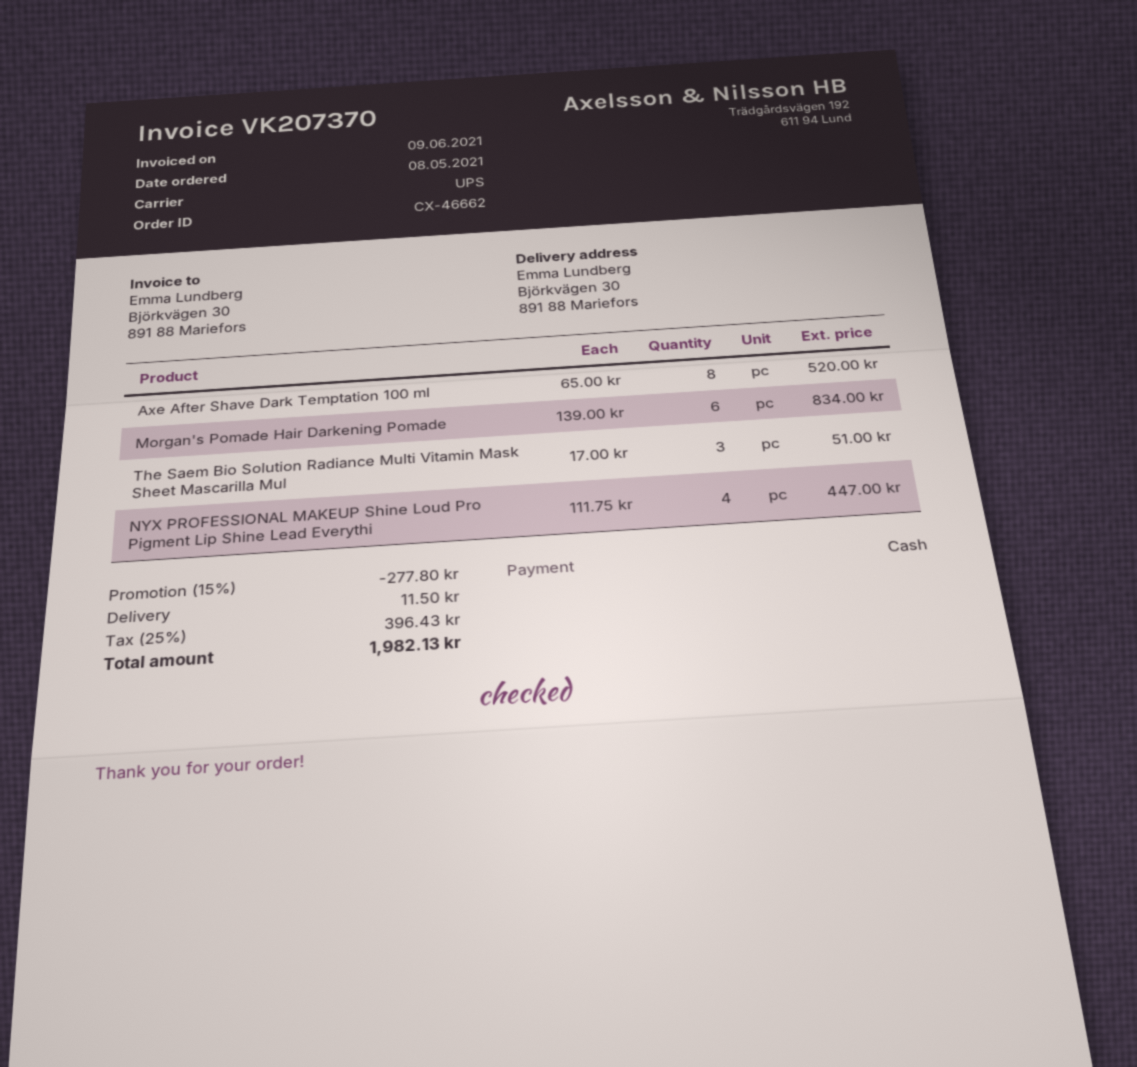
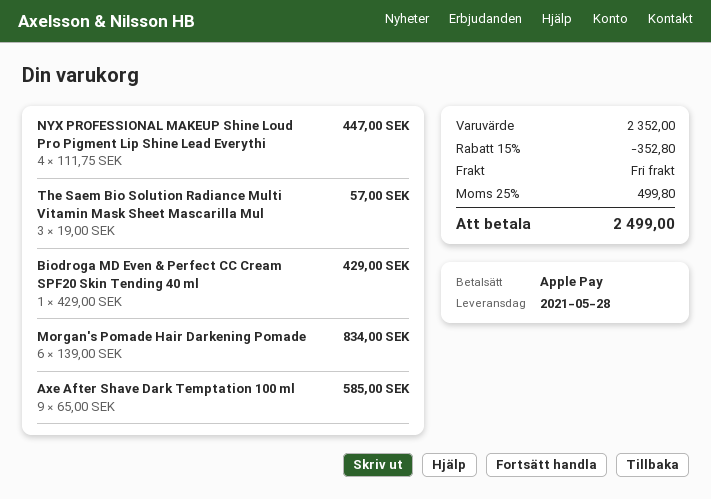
payment method: cash -> Apple Pay
Axe After Shave Dark Temptation 100 ml: 8 x 65.00 = 520.00 -> 9 x 65.00 = 585.00
The Saem Bio Solution Radiance Multi Vitamin Mask Sheet Mascarilla Mul: 3 x 17.00 = 51.00 -> 3 x 19.00 = 57.00
Biodroga MD Even & Perfect CC Cream SPF20 Skin Tending 40 ml: none -> 1 x 429.00 = 429.00
discount: 15% = 277.80 -> 15% = 352.80
shipping: 11.50 -> 0.00
tax: 25% = 396.43 -> 25% = 499.80
total: 1982.13 -> 2499.00

